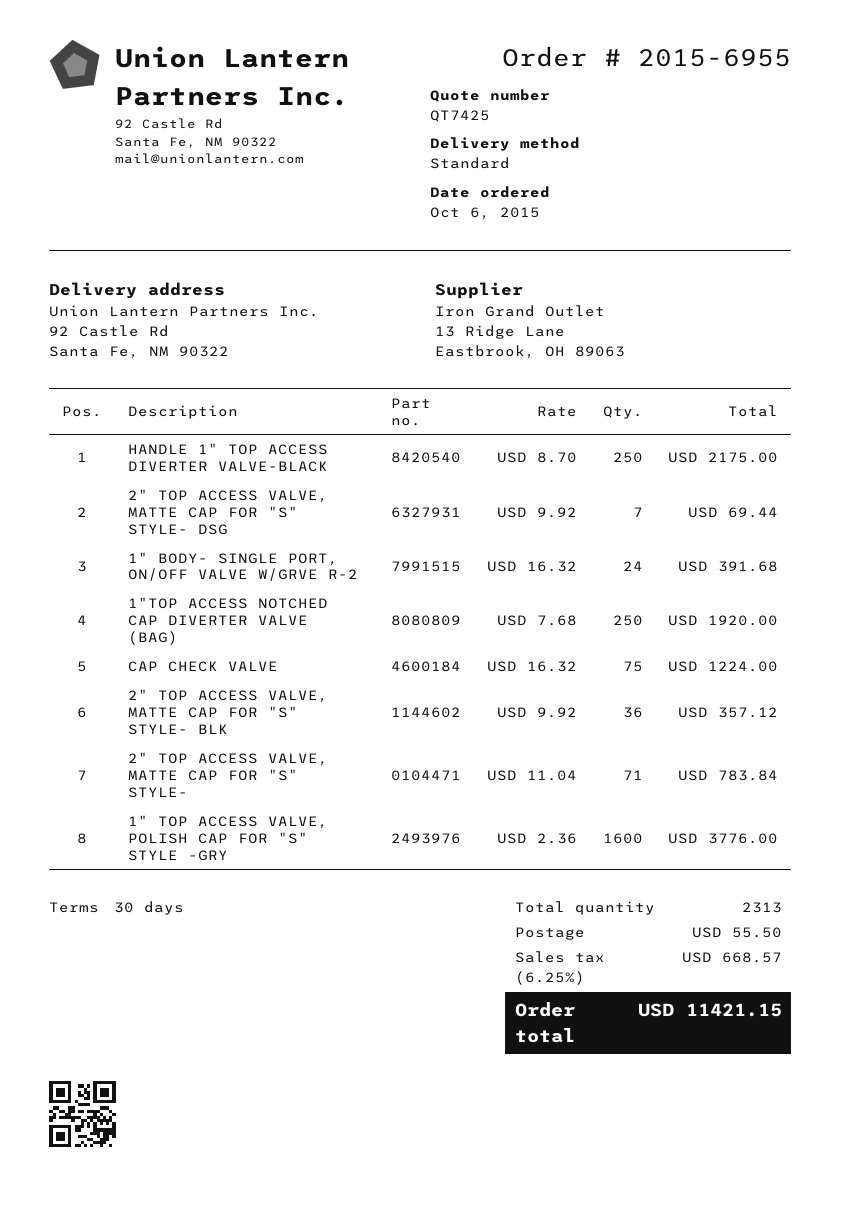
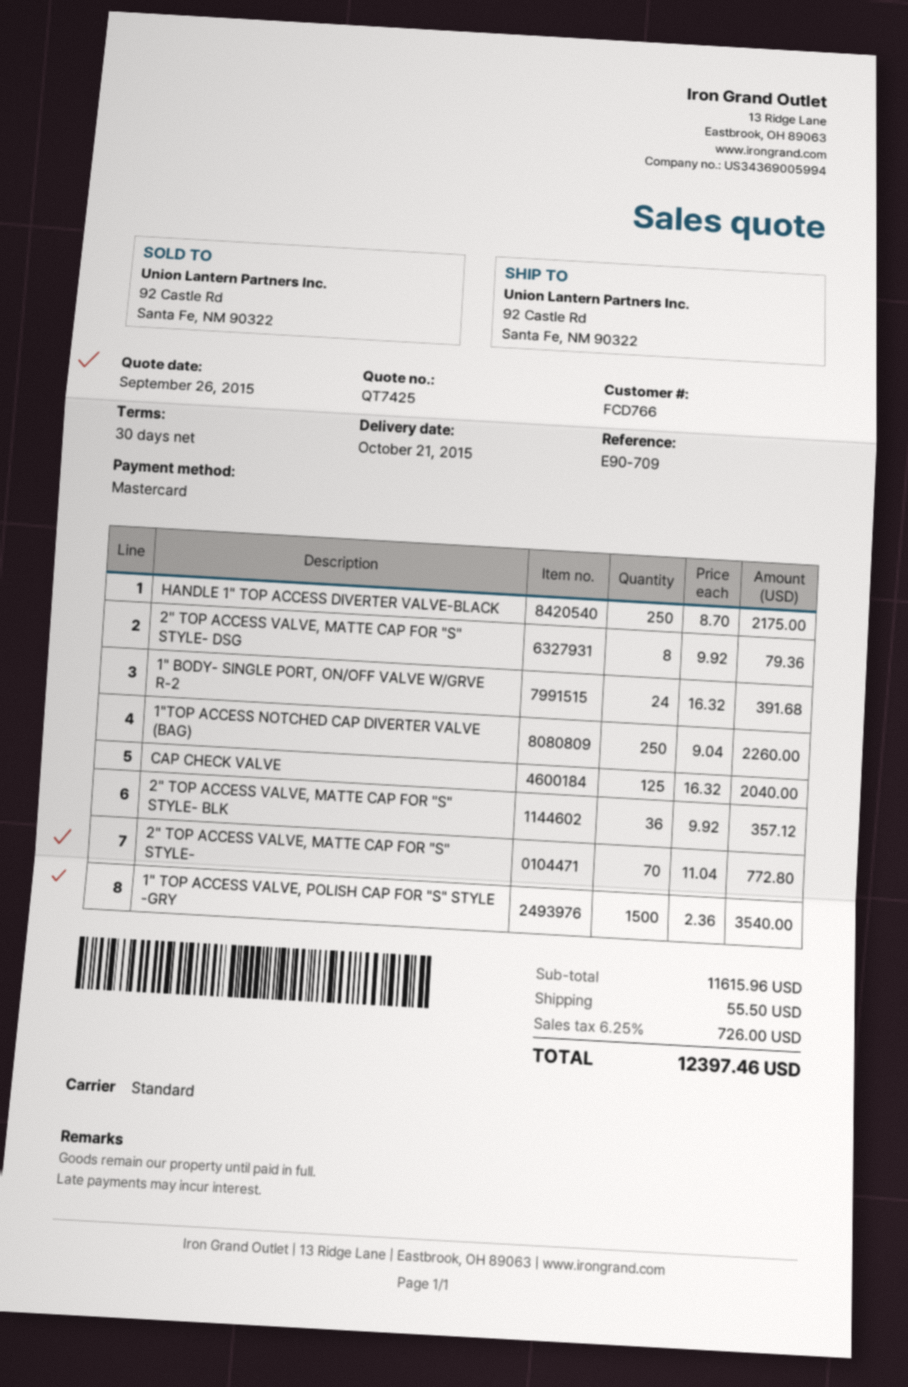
2" TOP ACCESS VALVE, MATTE CAP FOR "S" STYLE- DSG: 7 x 9.92 = 69.44 -> 8 x 9.92 = 79.36
1"TOP ACCESS NOTCHED CAP DIVERTER VALVE (BAG): 250 x 7.68 = 1920.00 -> 250 x 9.04 = 2260.00
CAP CHECK VALVE: 75 x 16.32 = 1224.00 -> 125 x 16.32 = 2040.00
2" TOP ACCESS VALVE, MATTE CAP FOR "S" STYLE-: 71 x 11.04 = 783.84 -> 70 x 11.04 = 772.80
1" TOP ACCESS VALVE, POLISH CAP FOR "S" STYLE -GRY: 1600 x 2.36 = 3776.00 -> 1500 x 2.36 = 3540.00
tax: 6.25% = 668.57 -> 6.25% = 726.00
total: 11421.15 -> 12397.46

